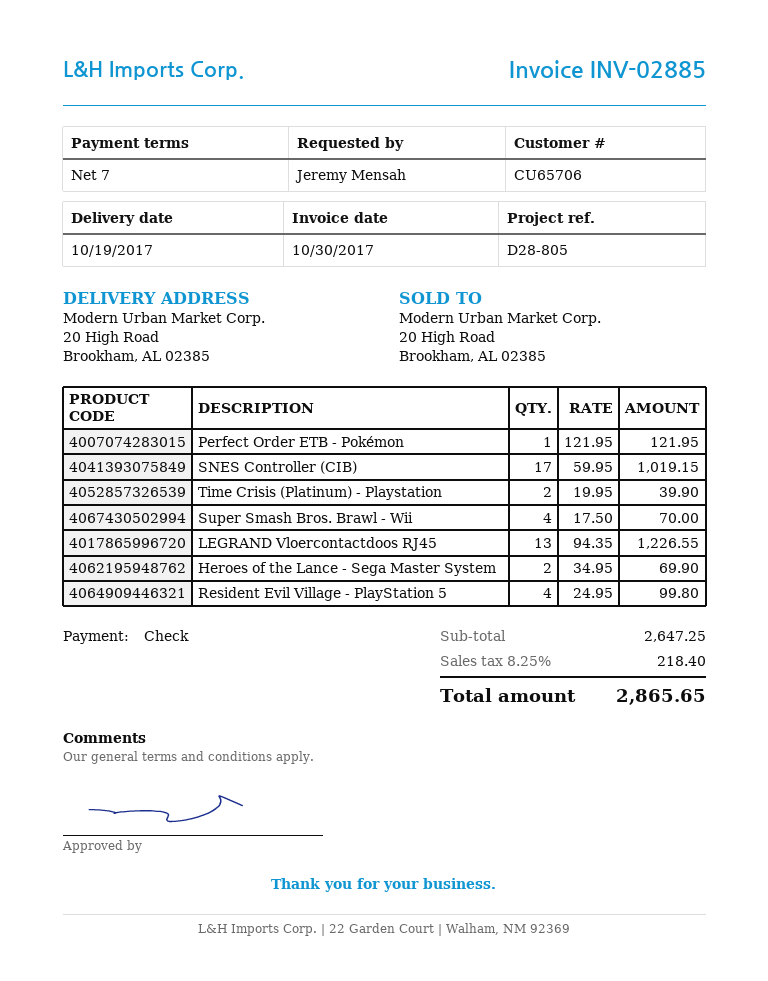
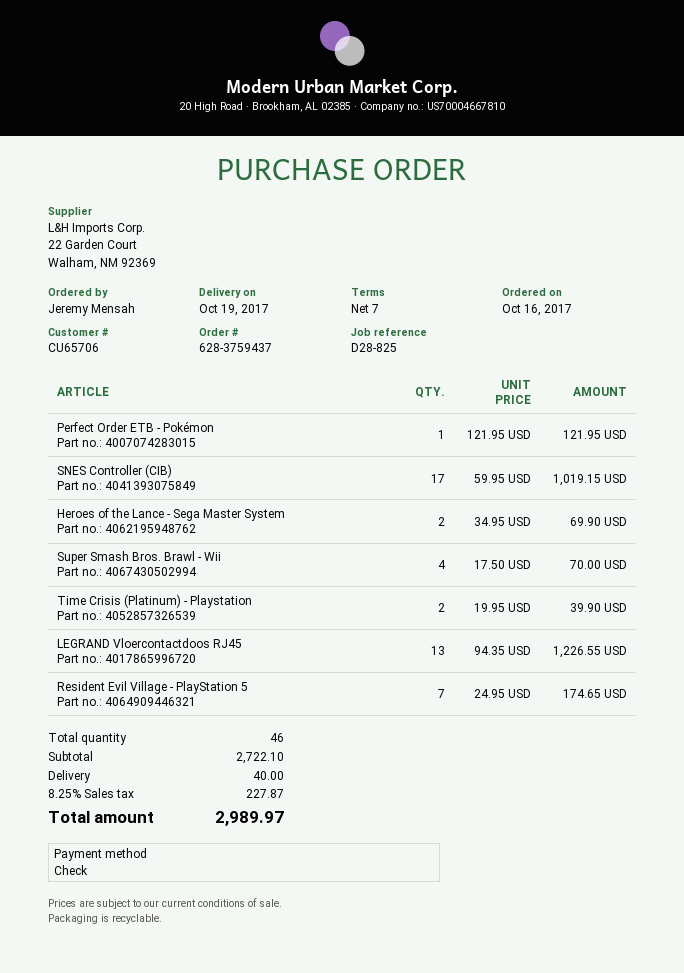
reference: D28-805 -> D28-825
Resident Evil Village - PlayStation 5: 4 x 24.95 = 99.80 -> 7 x 24.95 = 174.65
subtotal: 2647.25 -> 2722.10
shipping: none -> 40.00
tax: 8.25% = 218.40 -> 8.25% = 227.87
total: 2865.65 -> 2989.97

